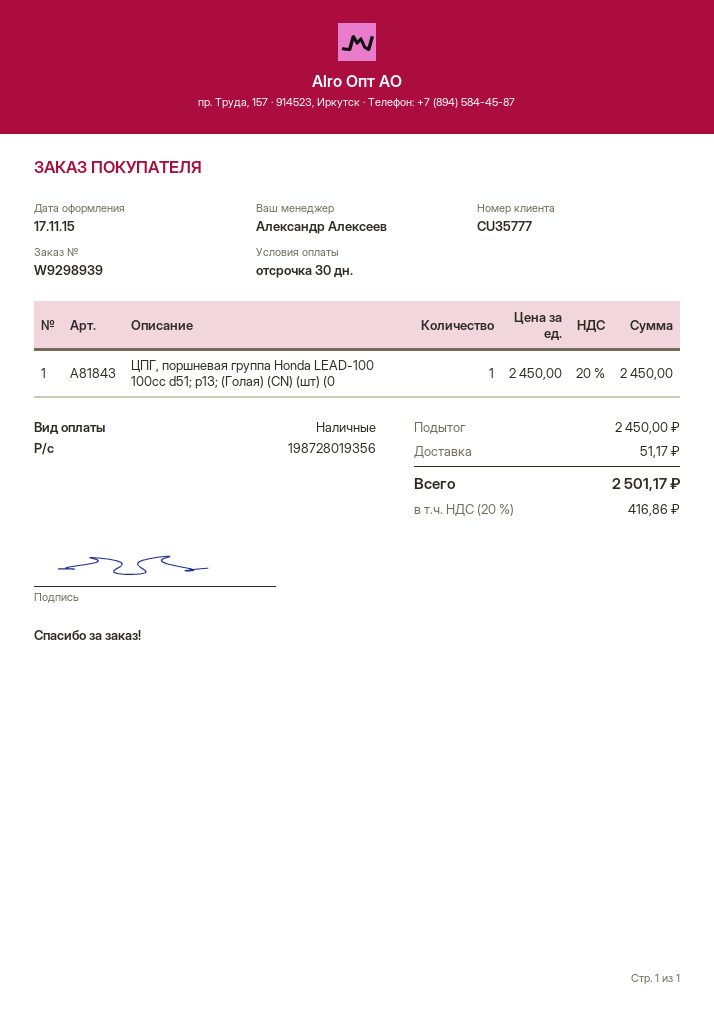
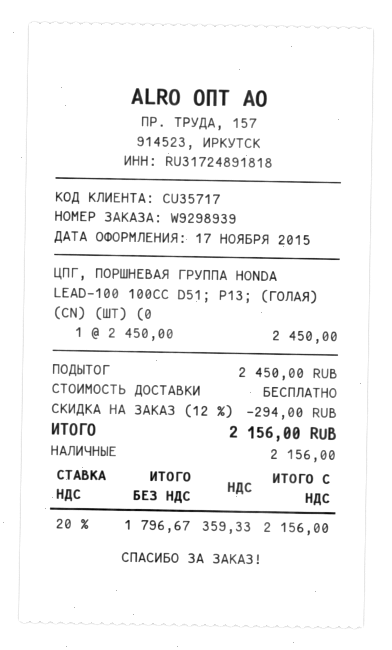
customer number: CU35777 -> CU35717
discount: none -> 12% = 294.00
shipping: 51.17 -> 0.00
tax: 20% = 416.86 -> 20% = 359.33
total: 2501.17 -> 2156.00

